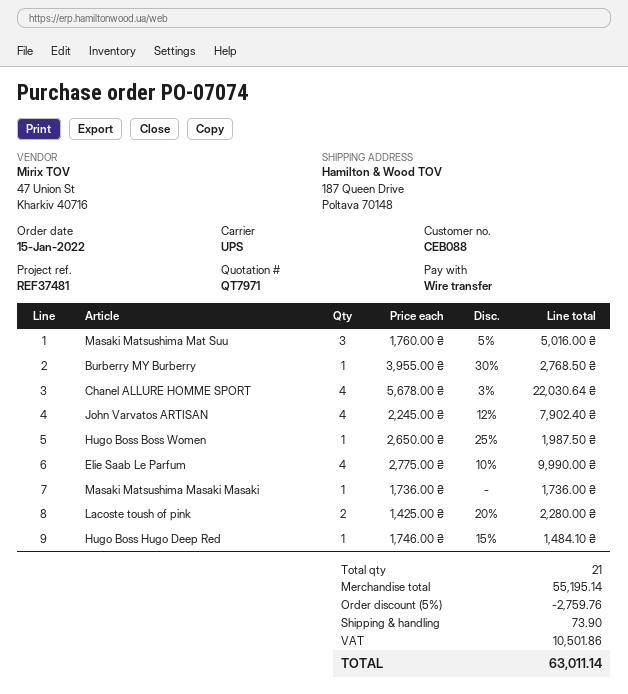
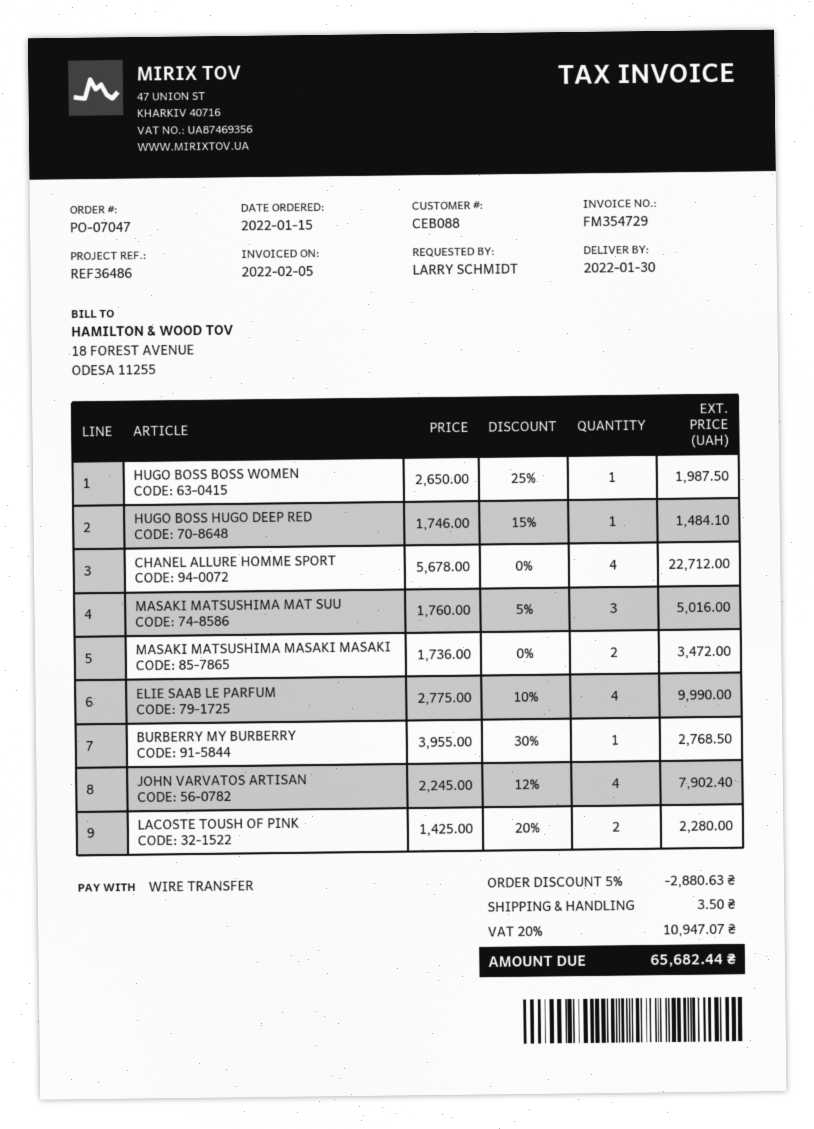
order number: PO-07074 -> PO-07047
reference: REF37481 -> REF36486
Chanel ALLURE HOMME SPORT: 4 x 5678.00 - 3% = 22030.64 -> 4 x 5678.00 = 22712.00
Masaki Matsushima Masaki Masaki: 1 x 1736.00 = 1736.00 -> 2 x 1736.00 = 3472.00
discount: 5% = 2759.76 -> 5% = 2880.63
shipping: 73.90 -> 3.50
tax: 10501.86 -> 10947.07
total: 63011.14 -> 65682.44

